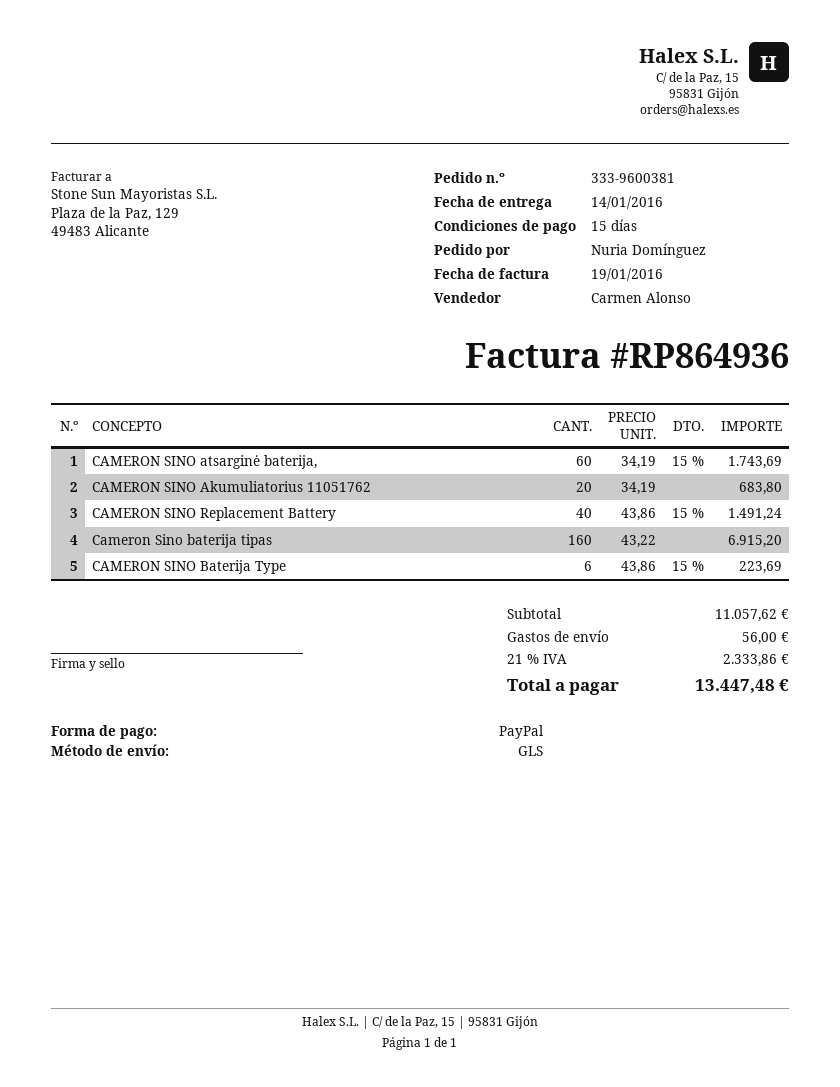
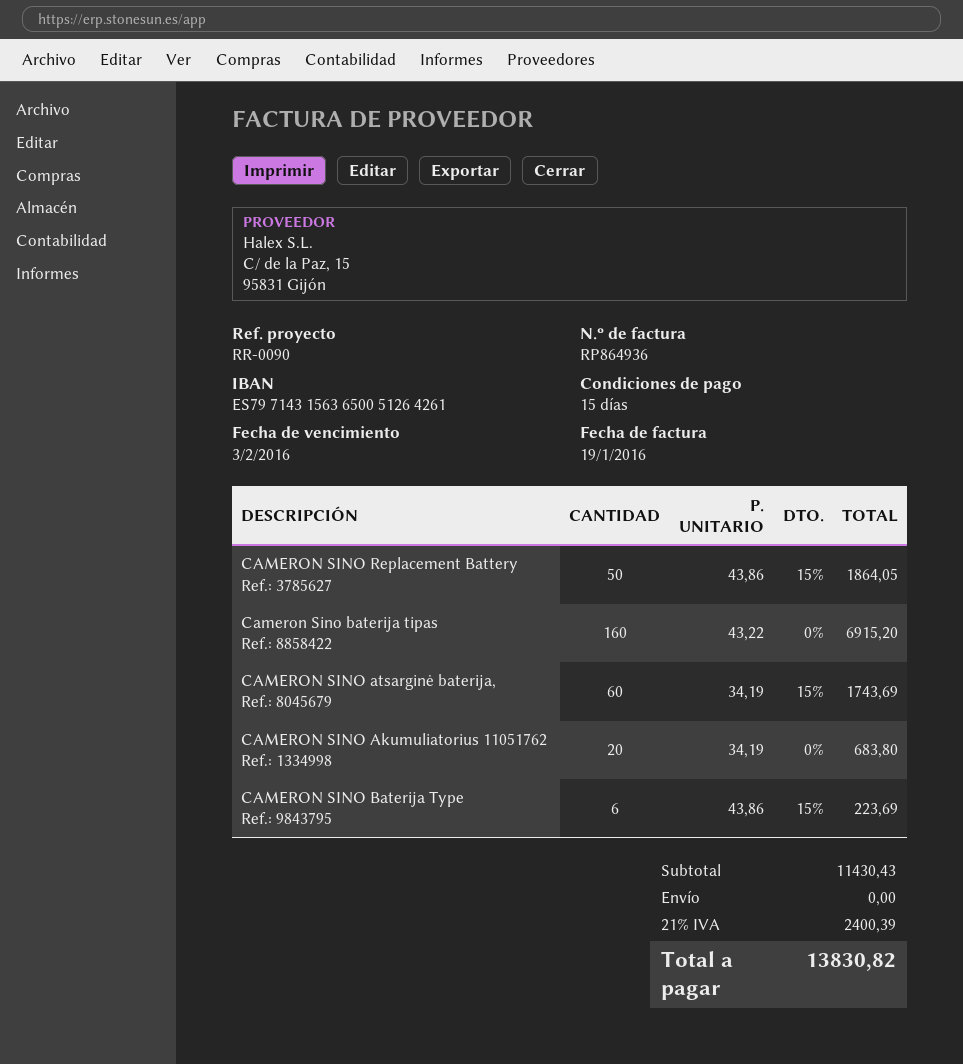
CAMERON SINO Replacement Battery: 40 x 43.86 - 15% = 1491.24 -> 50 x 43.86 - 15% = 1864.05
subtotal: 11057.62 -> 11430.43
shipping: 56.00 -> 0.00
tax: 21% = 2333.86 -> 21% = 2400.39
total: 13447.48 -> 13830.82

